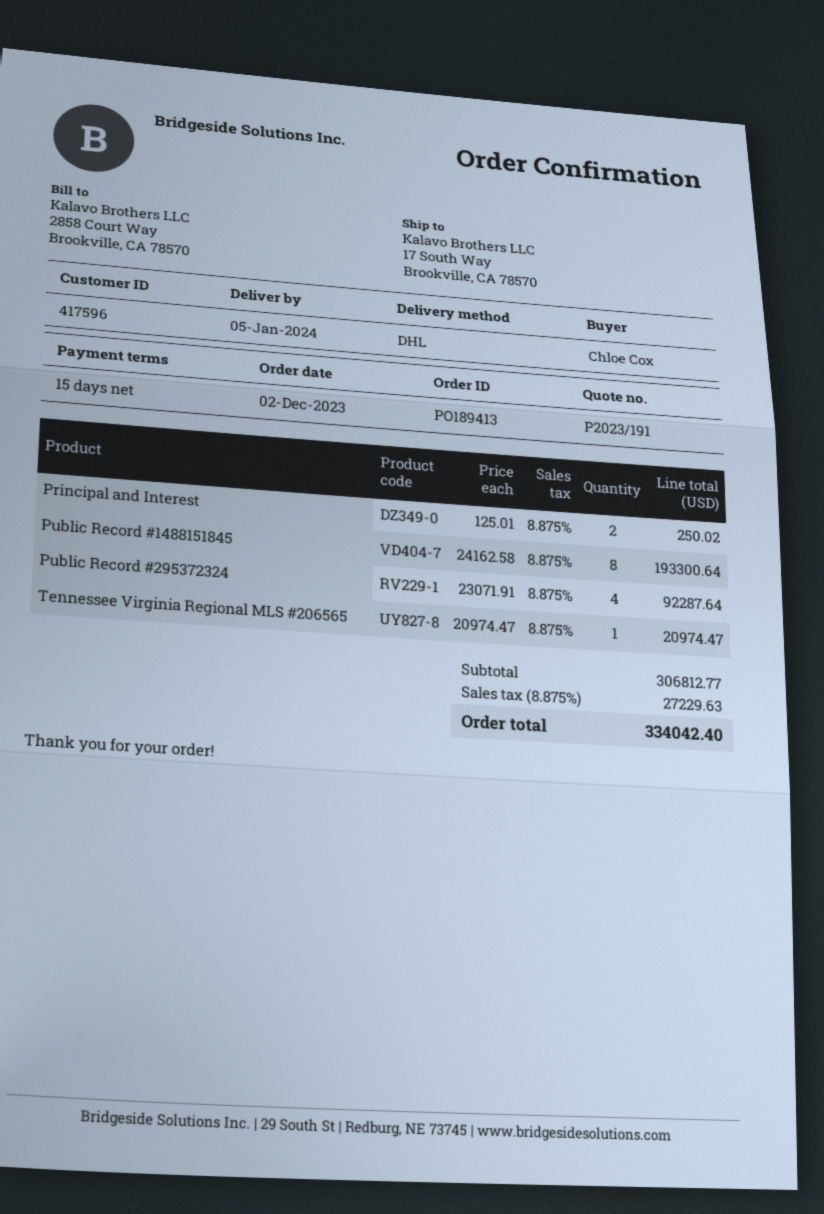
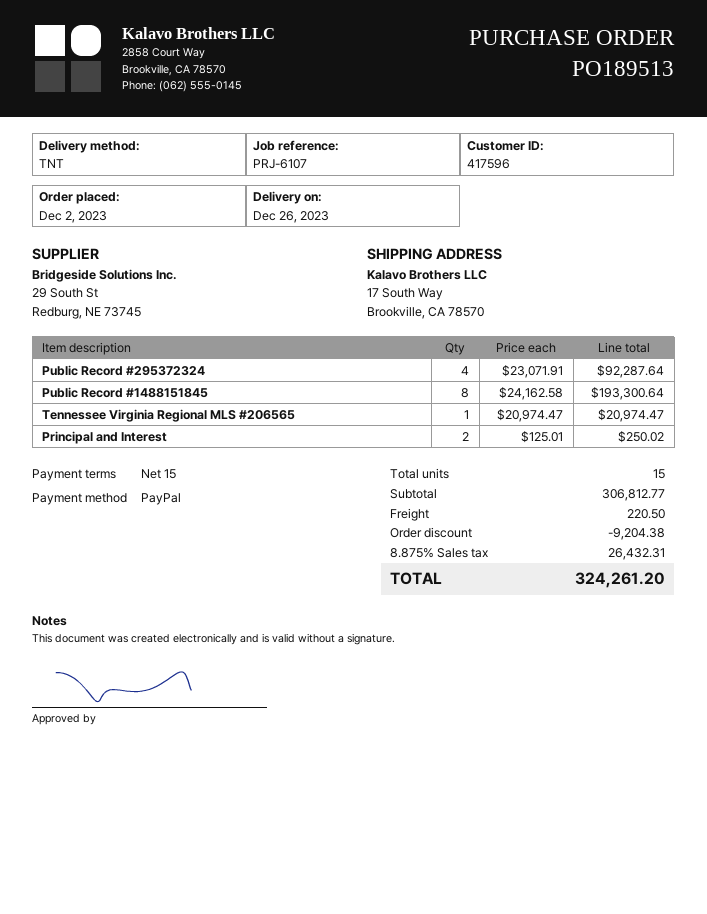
order number: PO189413 -> PO189513
delivery date: 2024-01-05 -> 2023-12-26
shipping method: DHL -> TNT
discount: none -> 9204.38
shipping: none -> 220.50
tax: 8.875% = 27229.63 -> 8.875% = 26432.31
total: 334042.40 -> 324261.20

